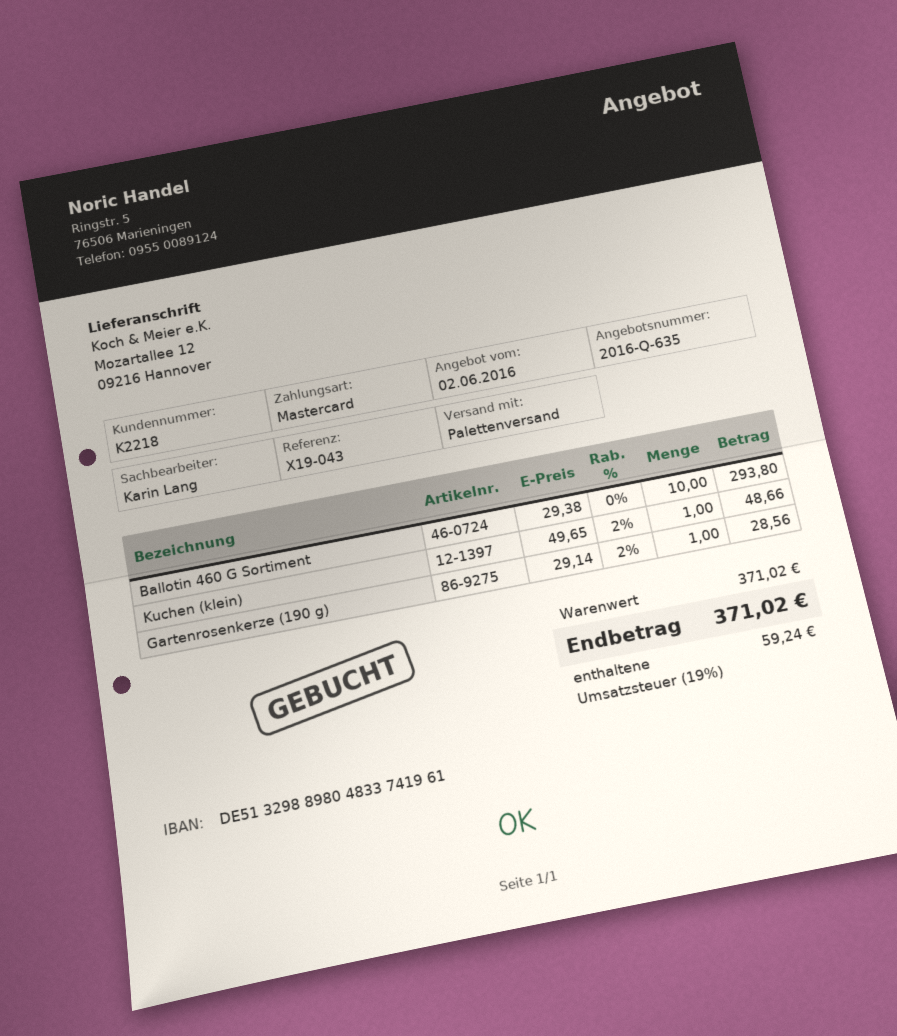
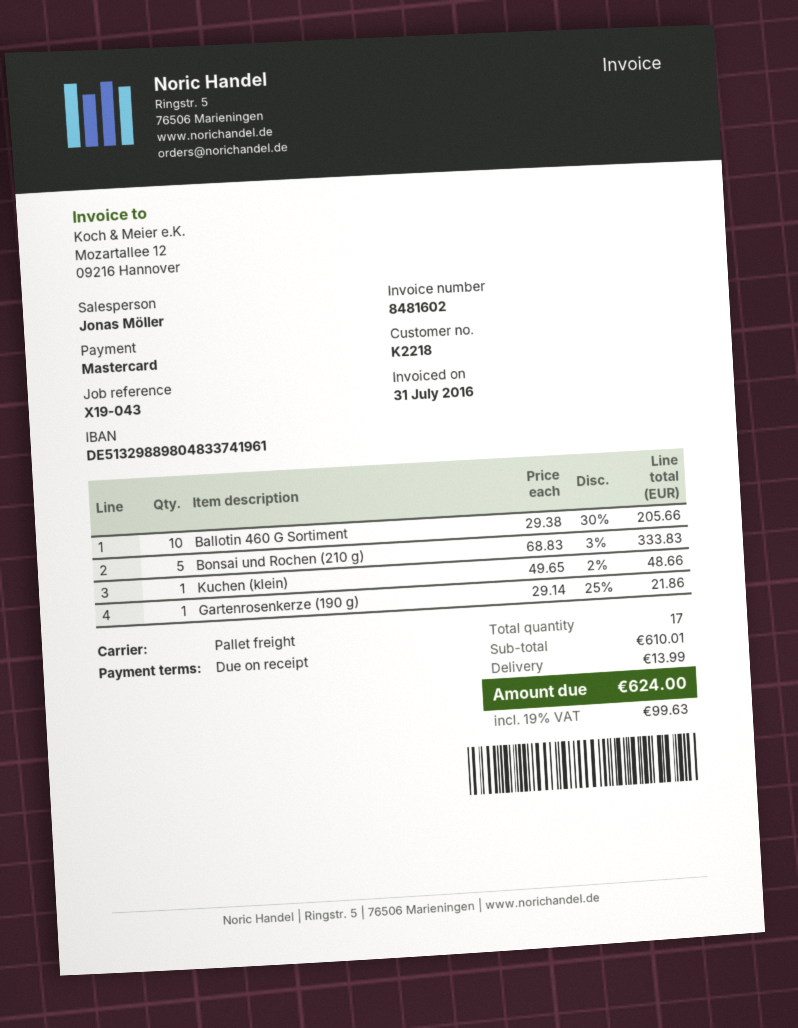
sales rep: Karin Lang -> Jonas Möller
Ballotin 460 G Sortiment: 10 x 29.38 = 293.80 -> 10 x 29.38 - 30% = 205.66
Gartenrosenkerze (190 g): 1 x 29.14 - 2% = 28.56 -> 1 x 29.14 - 25% = 21.86
Bonsai und Rochen (210 g): none -> 5 x 68.83 - 3% = 333.83
subtotal: 371.02 -> 610.01
shipping: none -> 13.99
tax: 19% = 59.24 -> 19% = 99.63
total: 371.02 -> 624.00

